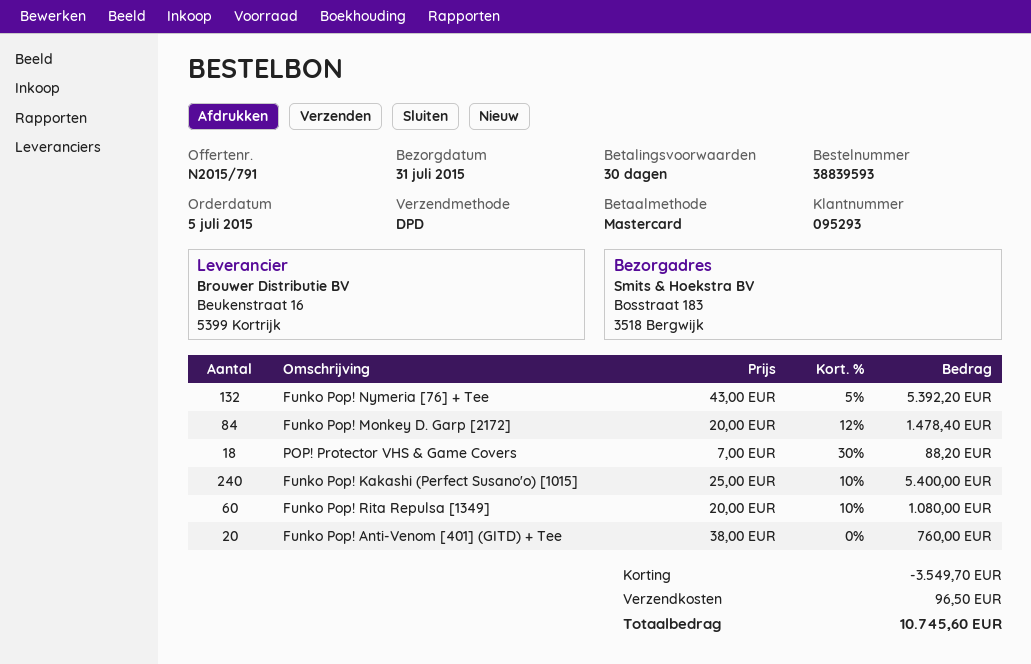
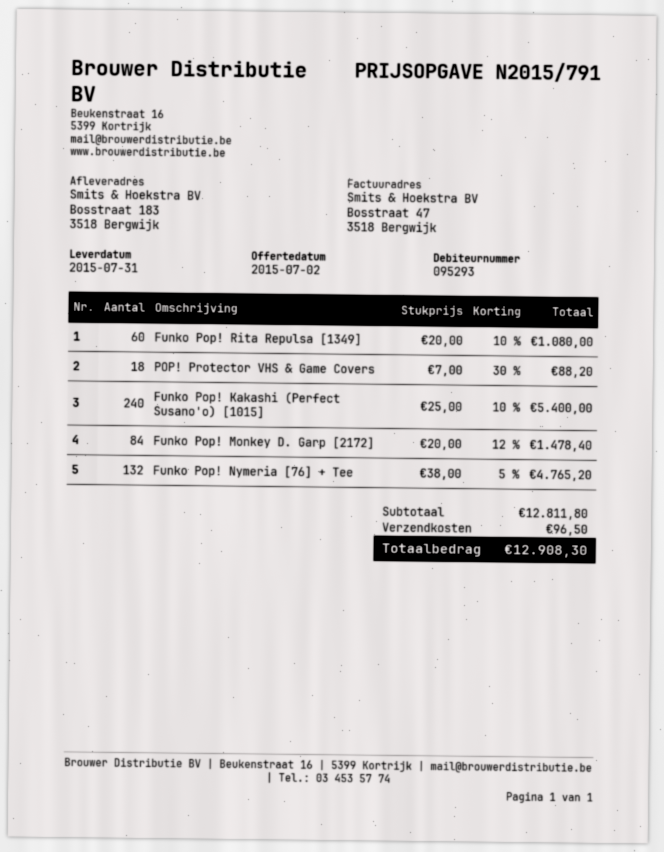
Funko Pop! Nymeria [76] + Tee: 132 x 43.00 - 5% = 5392.20 -> 132 x 38.00 - 5% = 4765.20
Funko Pop! Anti-Venom [401] (GITD) + Tee: 20 x 38.00 = 760.00 -> none
discount: 3549.70 -> none
total: 10745.60 -> 12908.30

